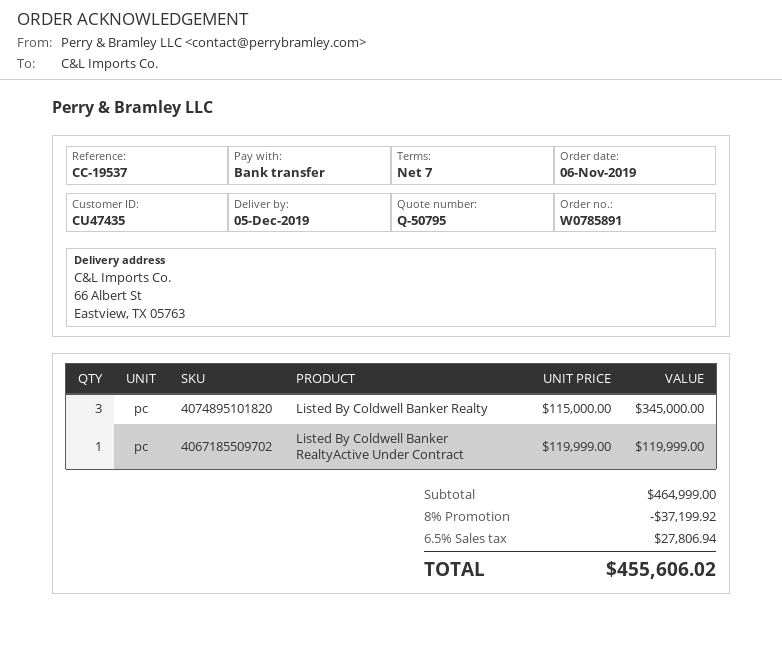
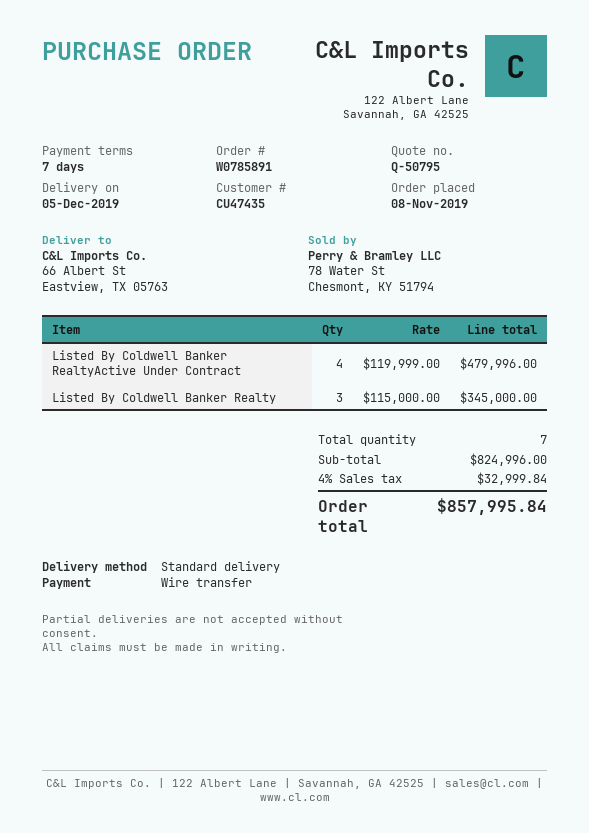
order date: 2019-11-06 -> 2019-11-08
Listed By Coldwell Banker RealtyActive Under Contract: 1 x 119999.00 = 119999.00 -> 4 x 119999.00 = 479996.00
subtotal: 464999.00 -> 824996.00
discount: 8% = 37199.92 -> none
tax: 6.5% = 27806.94 -> 4% = 32999.84
total: 455606.02 -> 857995.84

